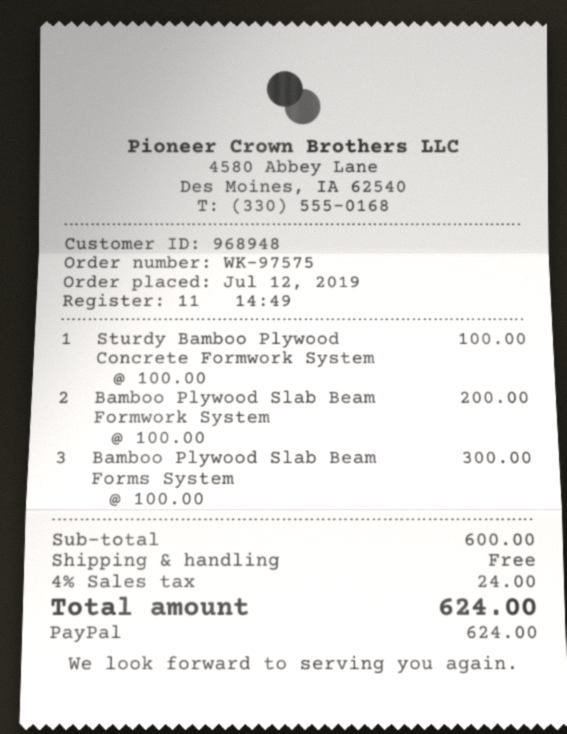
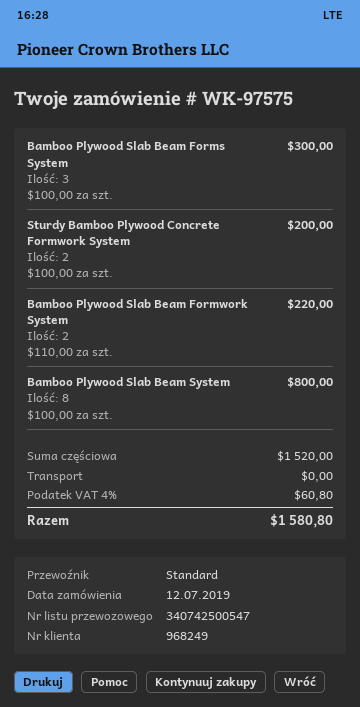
customer number: 968948 -> 968249
Sturdy Bamboo Plywood Concrete Formwork System: 1 x 100.00 = 100.00 -> 2 x 100.00 = 200.00
Bamboo Plywood Slab Beam Formwork System: 2 x 100.00 = 200.00 -> 2 x 110.00 = 220.00
Bamboo Plywood Slab Beam System: none -> 8 x 100.00 = 800.00
subtotal: 600.00 -> 1520.00
tax: 4% = 24.00 -> 4% = 60.80
total: 624.00 -> 1580.80

